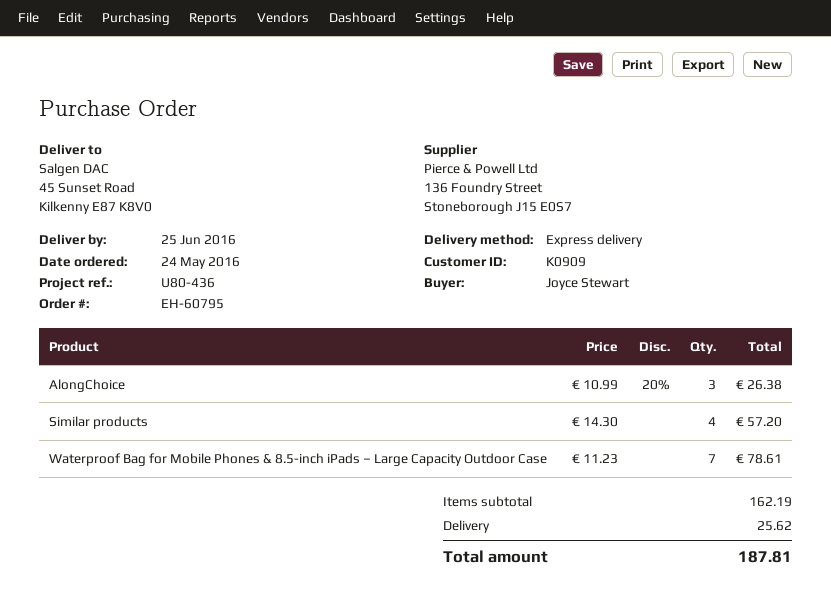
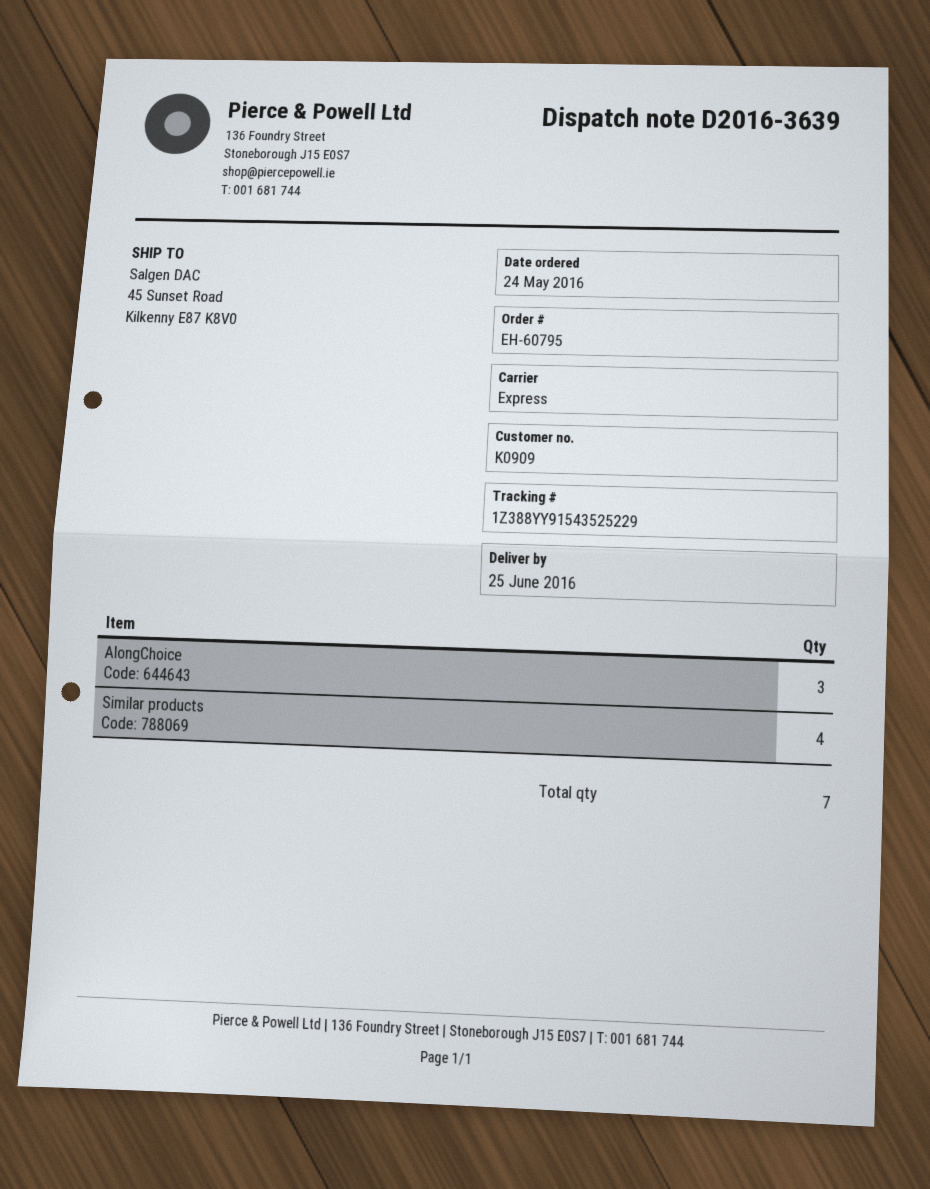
Waterproof Bag for Mobile Phones & 8.5-inch iPads – Large Capacity Outdoor Case: 7 -> none

